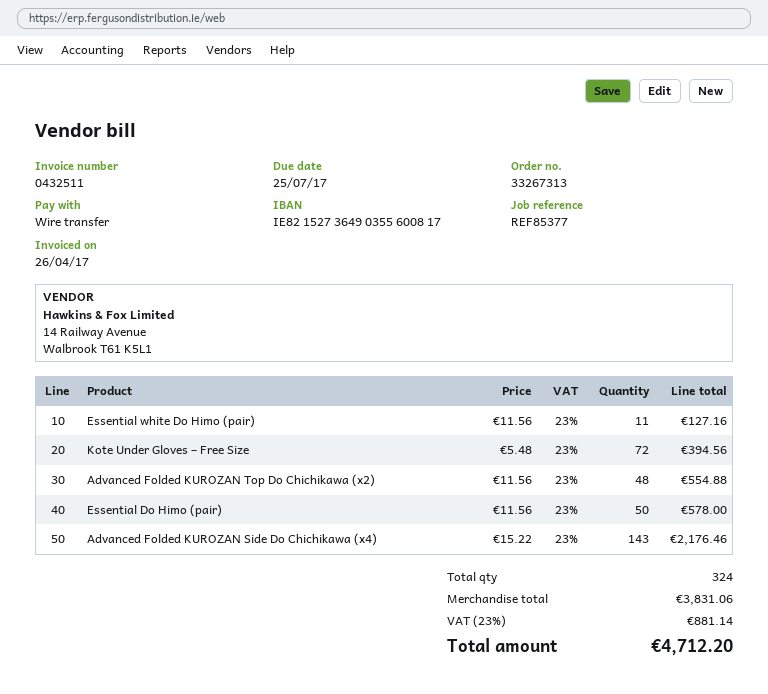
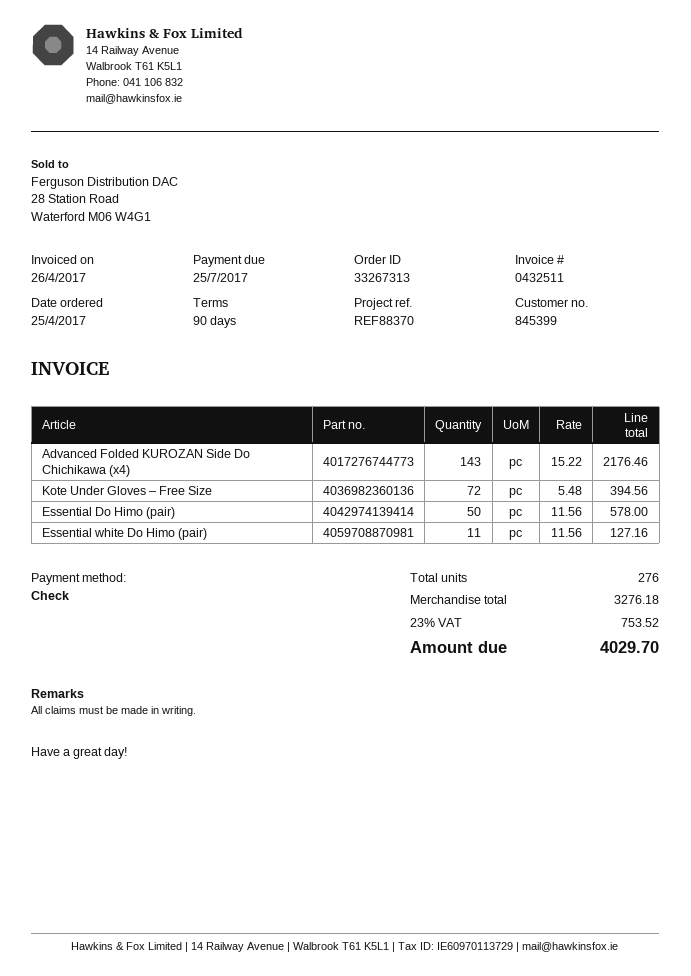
reference: REF85377 -> REF88370
payment method: bank transfer -> cheque
Advanced Folded KUROZAN Top Do Chichikawa (x2): 48 x 11.56 = 554.88 -> none
total quantity: 324 -> 276
subtotal: 3831.06 -> 3276.18
tax: 23% = 881.14 -> 23% = 753.52
total: 4712.20 -> 4029.70

